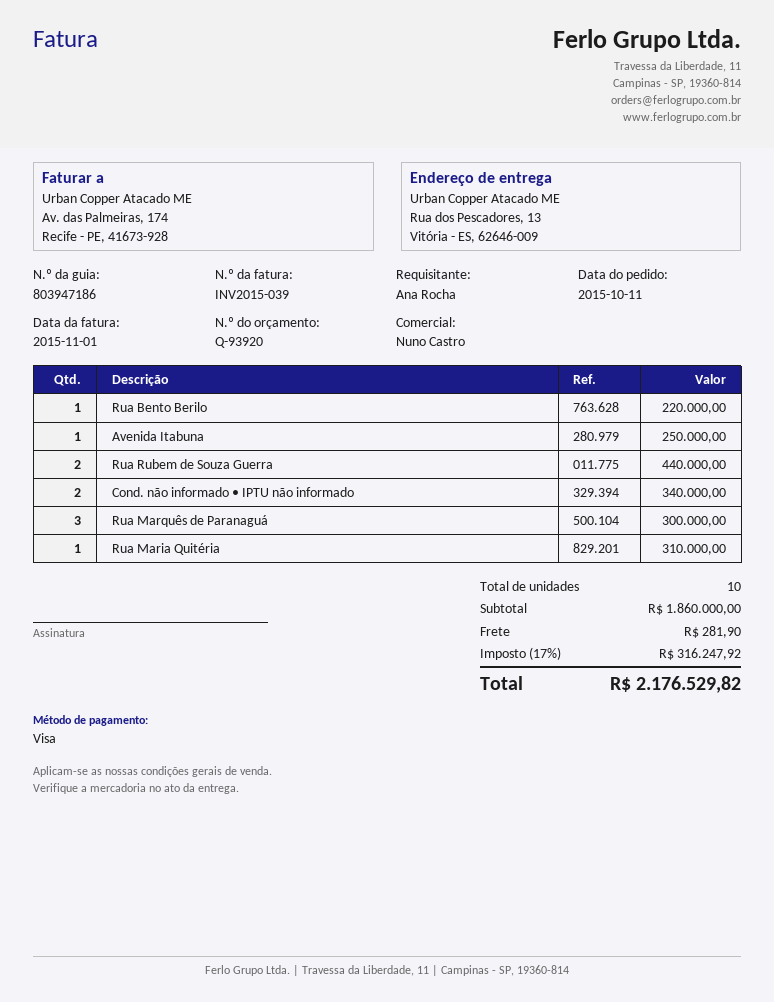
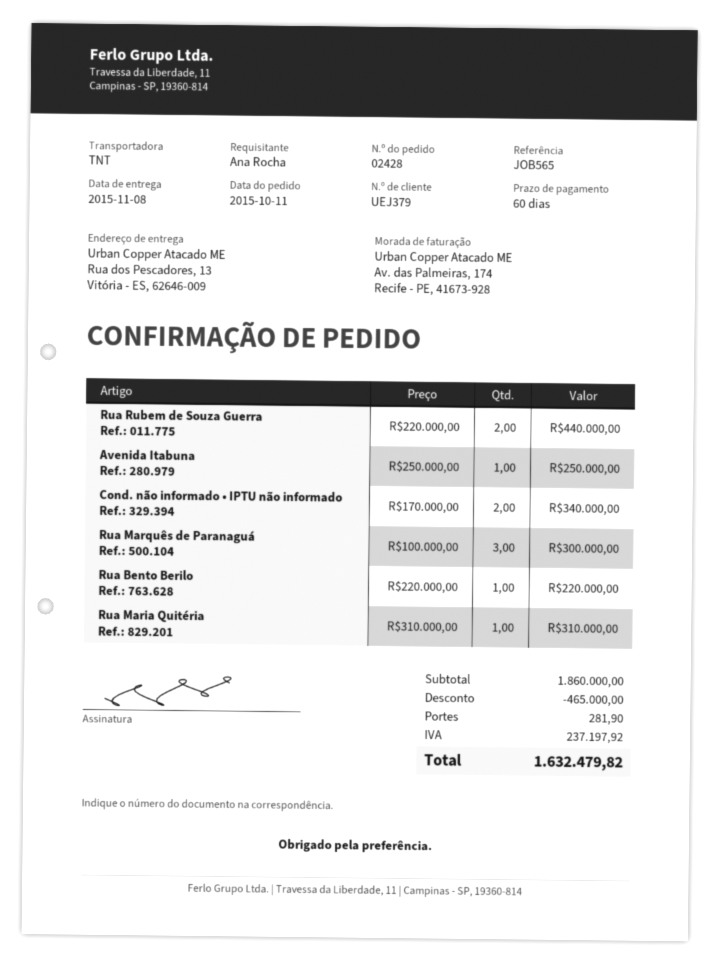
discount: none -> 465000.00
tax: 316247.92 -> 237197.92
total: 2176529.82 -> 1632479.82

